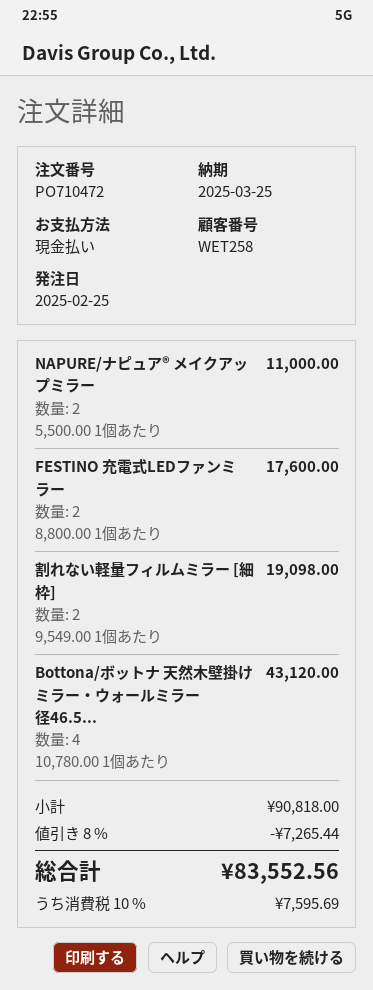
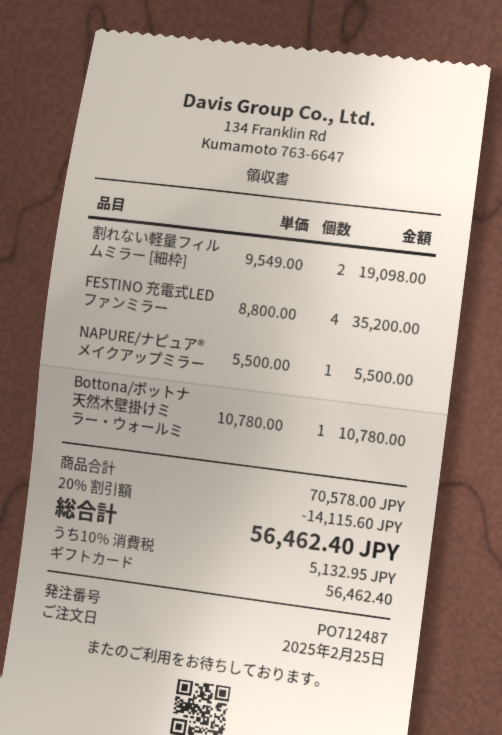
order number: PO710472 -> PO712487
payment method: cash -> gift card
NAPURE/ナピュア® メイクアップミラー: 2 x 5500.00 = 11000.00 -> 1 x 5500.00 = 5500.00
FESTINO 充電式LEDファンミラー: 2 x 8800.00 = 17600.00 -> 4 x 8800.00 = 35200.00
Bottona/ボットナ 天然木壁掛けミラー・ウォールミラー 径46.5...: 4 x 10780.00 = 43120.00 -> 1 x 10780.00 = 10780.00
subtotal: 90818.00 -> 70578.00
discount: 8% = 7265.44 -> 20% = 14115.60
tax: 10% = 7595.69 -> 10% = 5132.95
total: 83552.56 -> 56462.40

